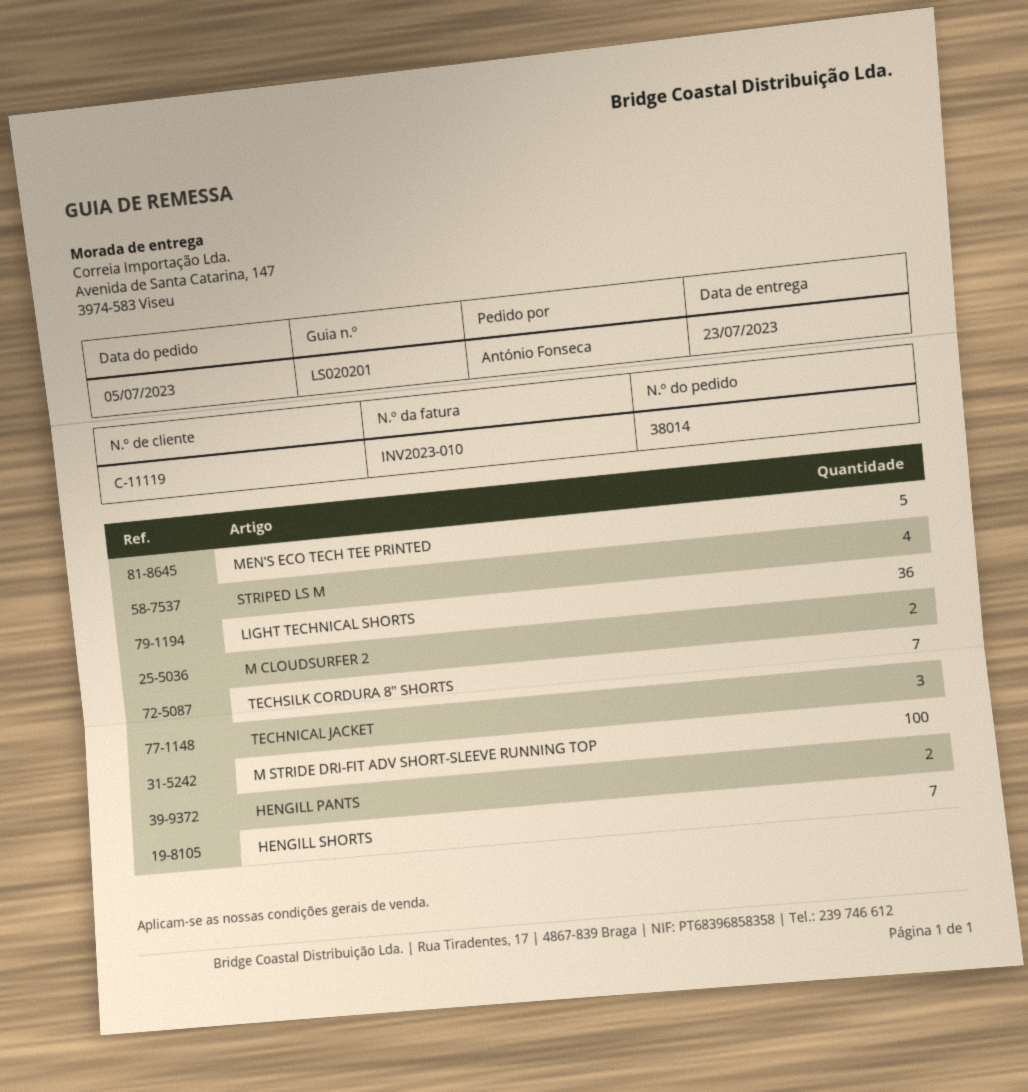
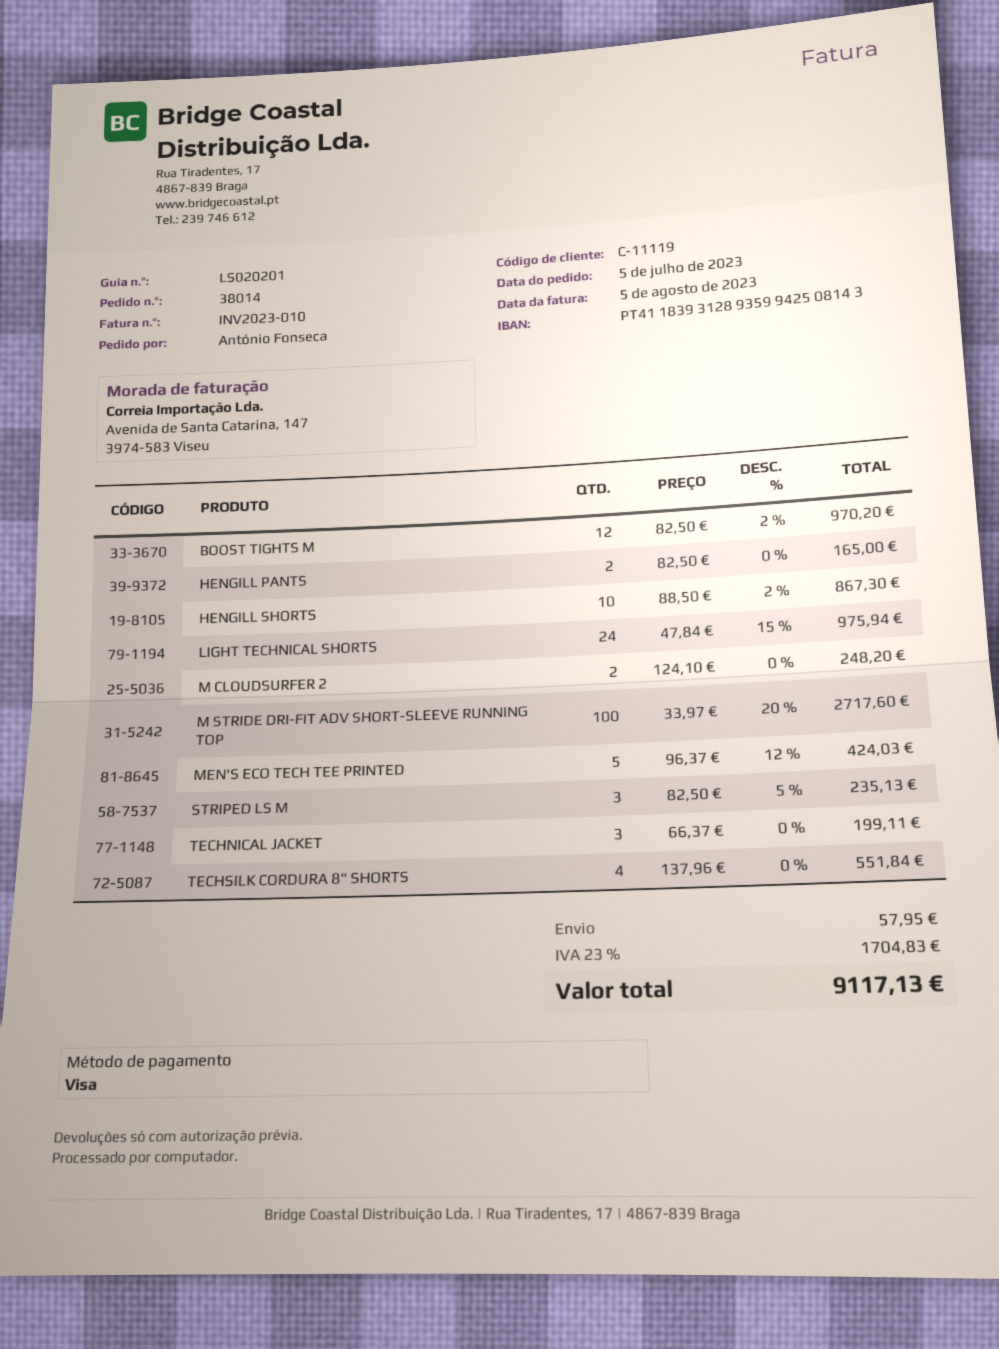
STRIPED LS M: 4 -> 3
LIGHT TECHNICAL SHORTS: 36 -> 24
TECHSILK CORDURA 8" SHORTS: 7 -> 4
HENGILL SHORTS: 7 -> 10
BOOST TIGHTS M: none -> 12

